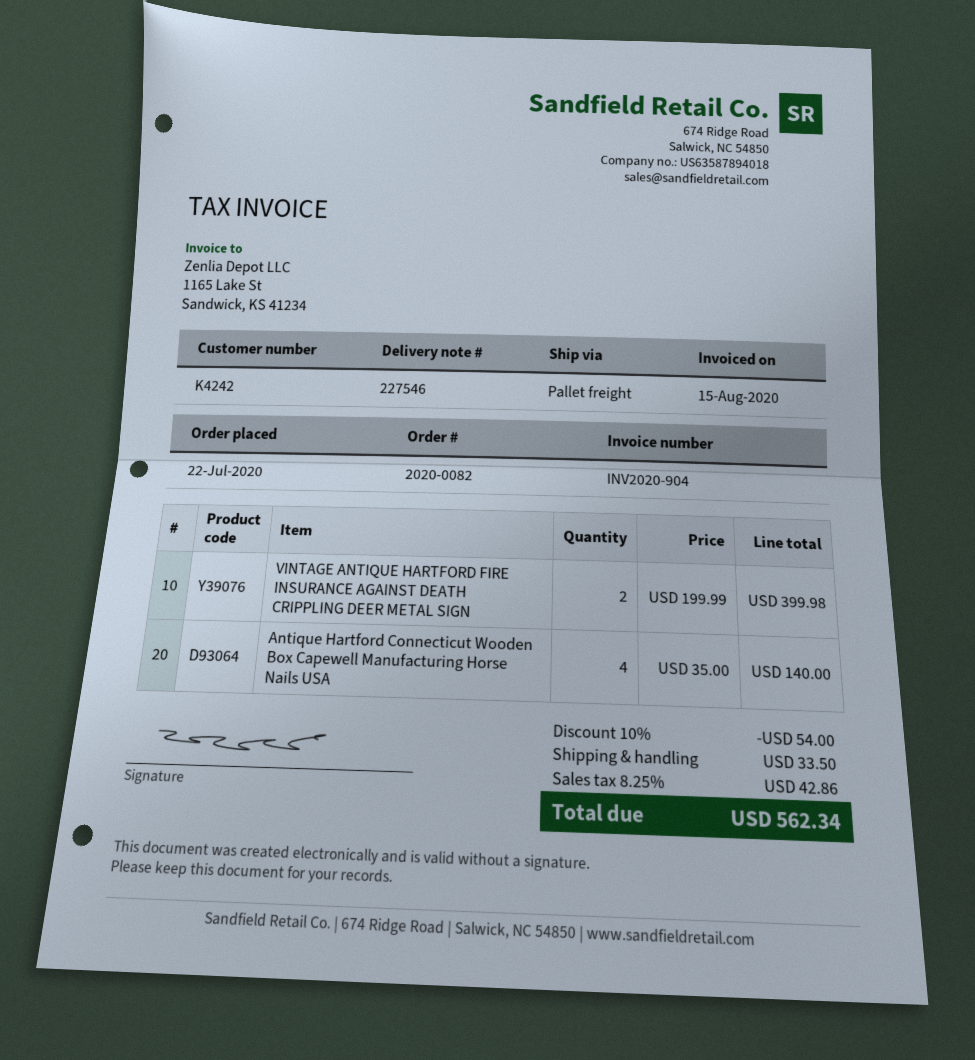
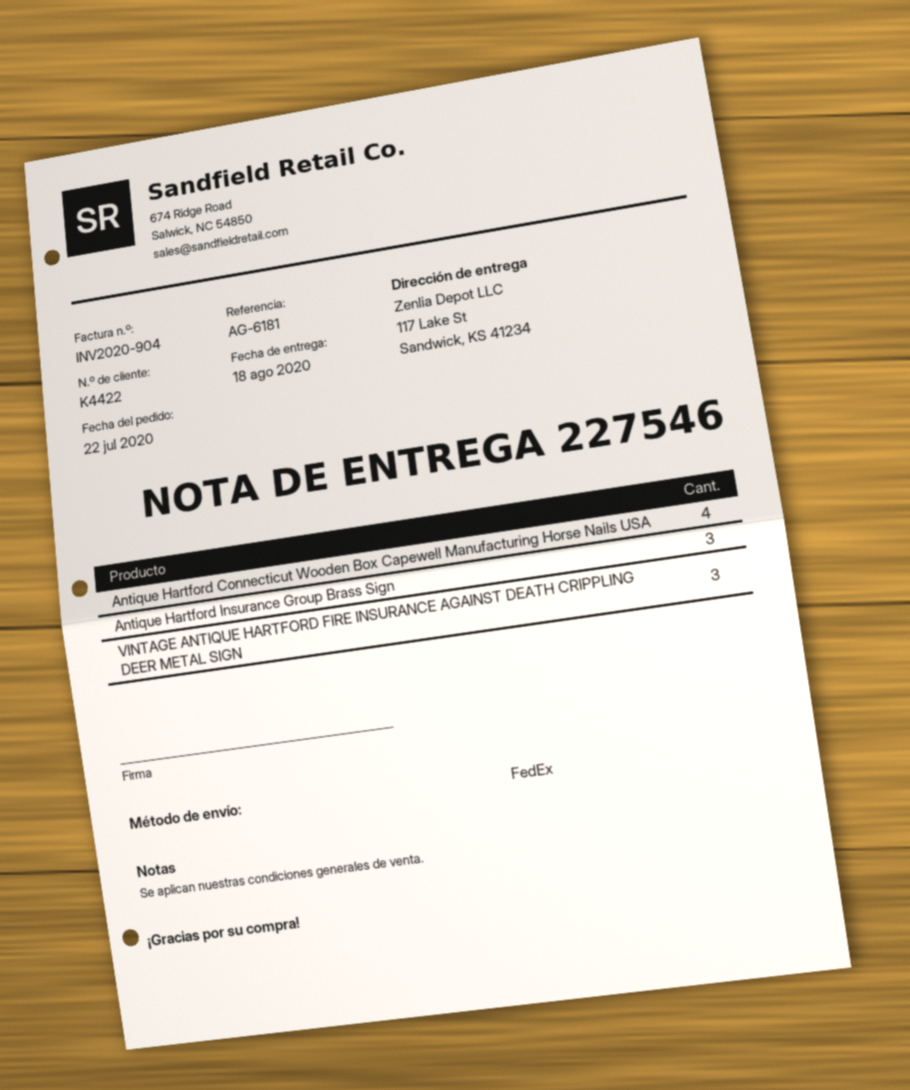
customer number: K4242 -> K4422
shipping method: pallet freight -> FedEx
VINTAGE ANTIQUE HARTFORD FIRE INSURANCE AGAINST DEATH CRIPPLING DEER METAL SIGN: 2 -> 3
Antique Hartford Insurance Group Brass Sign: none -> 3

